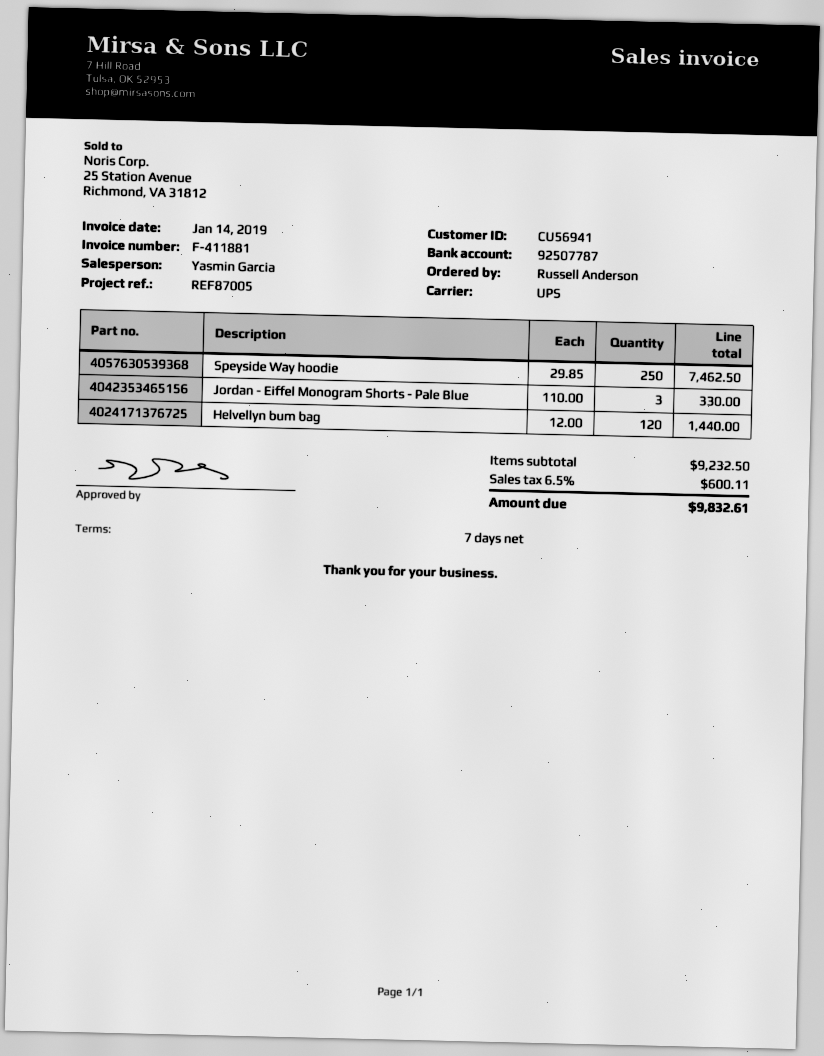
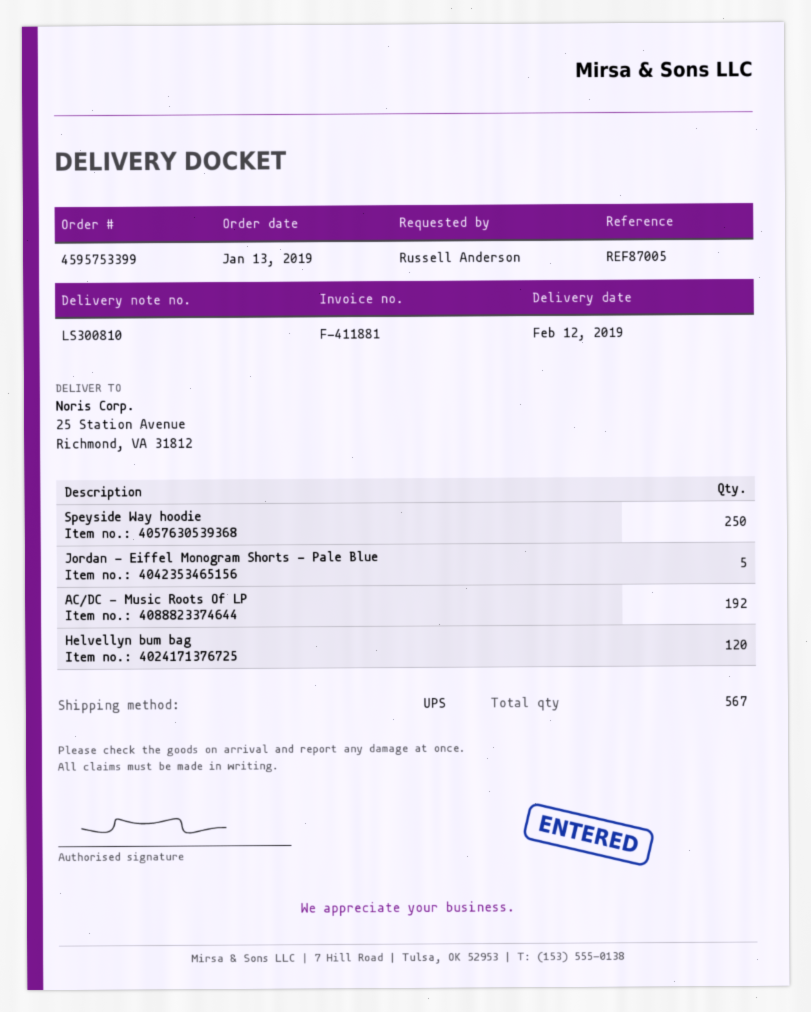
Jordan - Eiffel Monogram Shorts - Pale Blue: 3 -> 5
AC/DC - Music Roots Of LP: none -> 192

